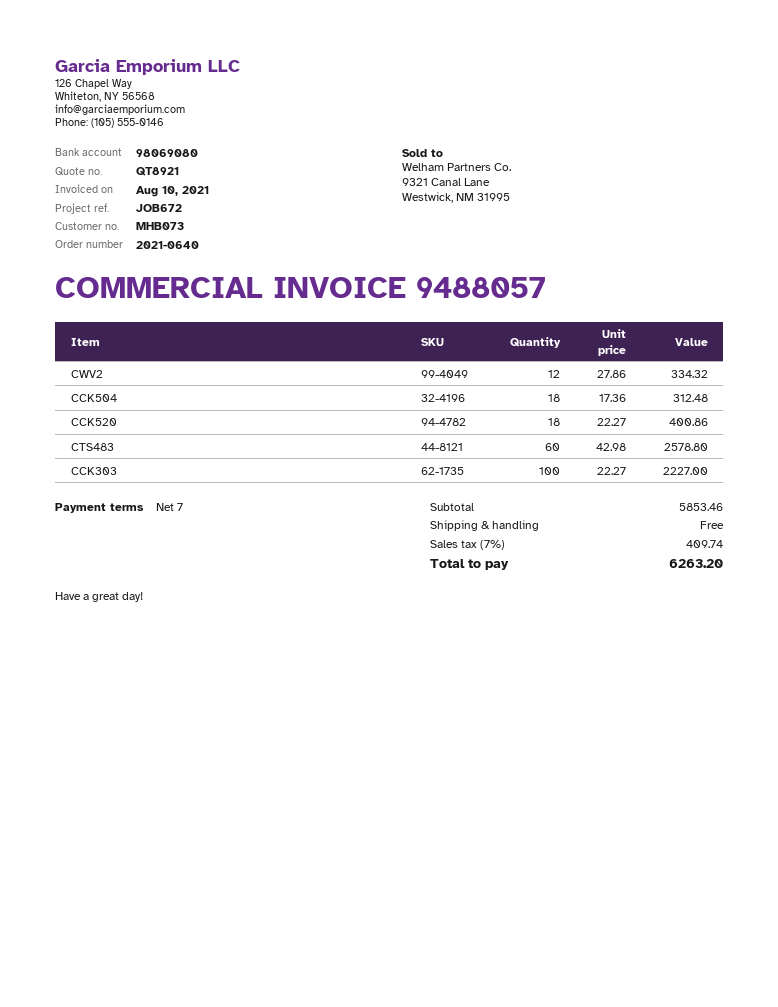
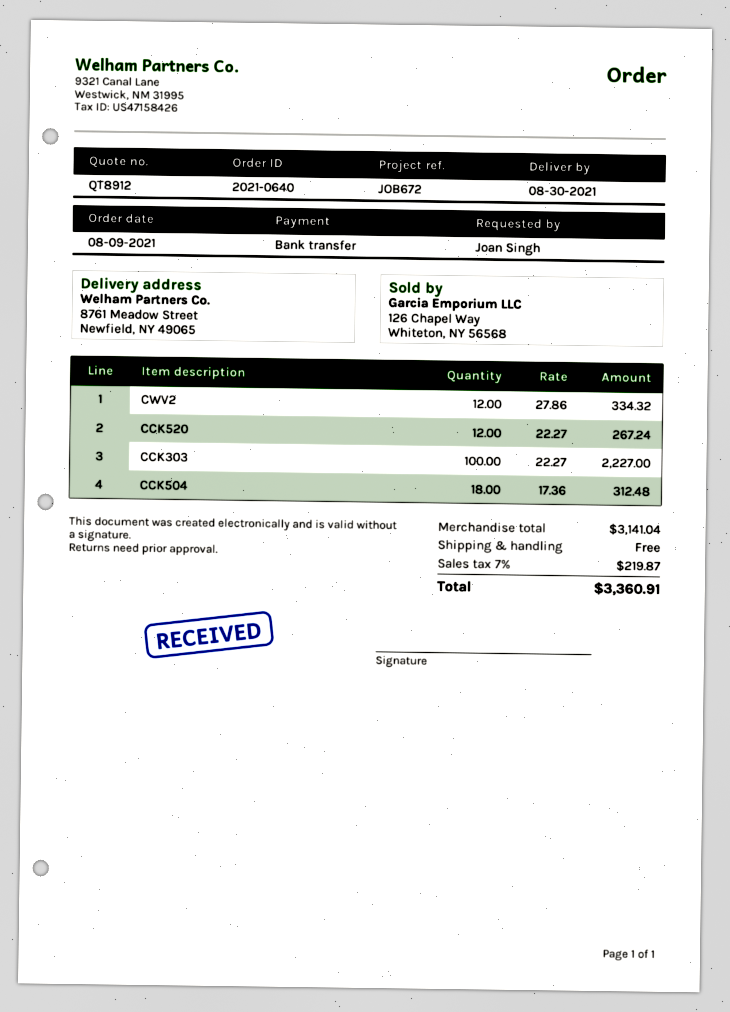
quote number: QT8921 -> QT8912
CCK520: 18 x 22.27 = 400.86 -> 12 x 22.27 = 267.24
CTS483: 60 x 42.98 = 2578.80 -> none
subtotal: 5853.46 -> 3141.04
tax: 7% = 409.74 -> 7% = 219.87
total: 6263.20 -> 3360.91

